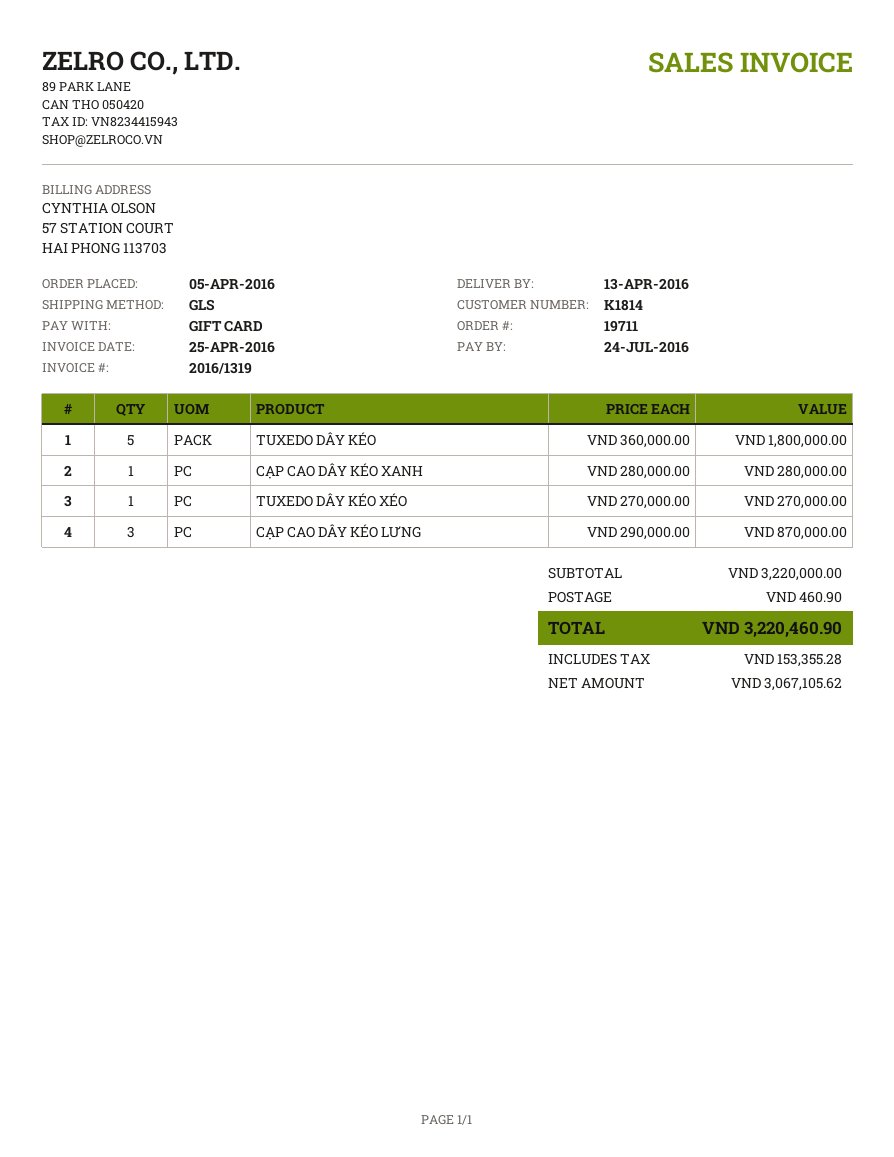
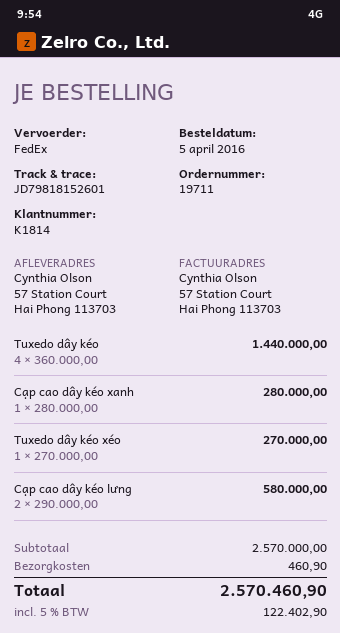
shipping method: GLS -> FedEx
TUXEDO DÂY KÉO: 5 x 360000.00 = 1800000.00 -> 4 x 360000.00 = 1440000.00
CẠP CAO DÂY KÉO LƯNG: 3 x 290000.00 = 870000.00 -> 2 x 290000.00 = 580000.00
subtotal: 3220000.00 -> 2570000.00
tax: 153355.28 -> 122402.90
total: 3220460.90 -> 2570460.90

